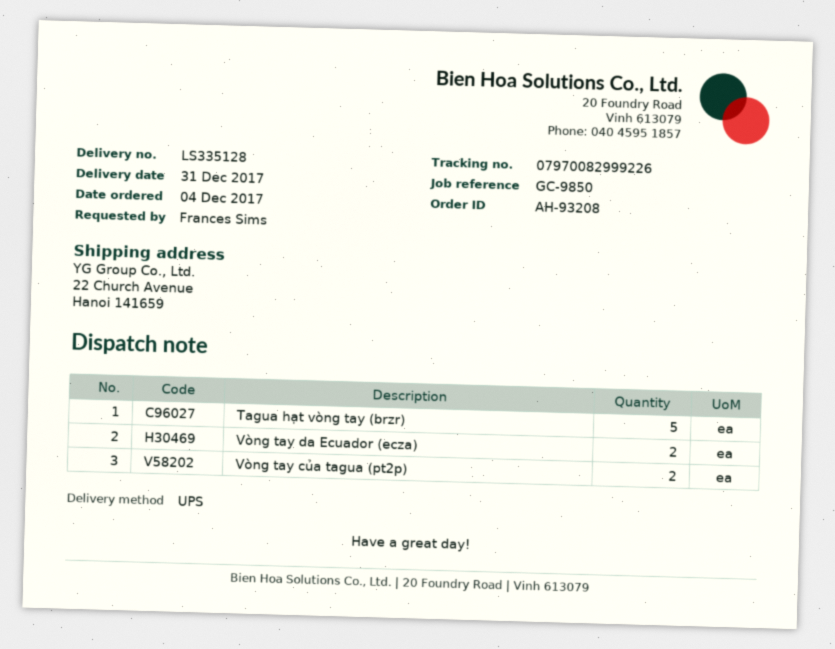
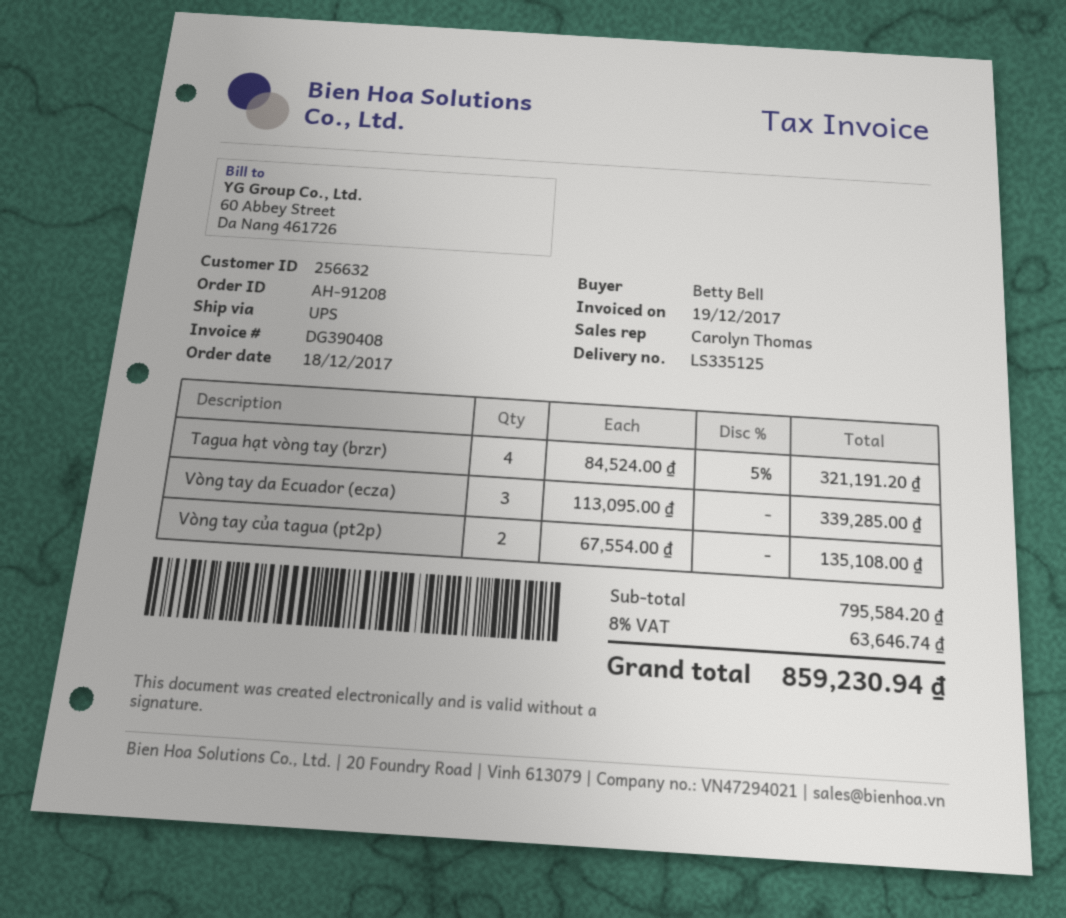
order number: AH-93208 -> AH-91208
order date: 2017-12-04 -> 2017-12-18
delivery note number: LS335128 -> LS335125
ordered by: Frances Sims -> Betty Bell
Tagua hạt vòng tay (brzr): 5 -> 4
Vòng tay da Ecuador (ecza): 2 -> 3

